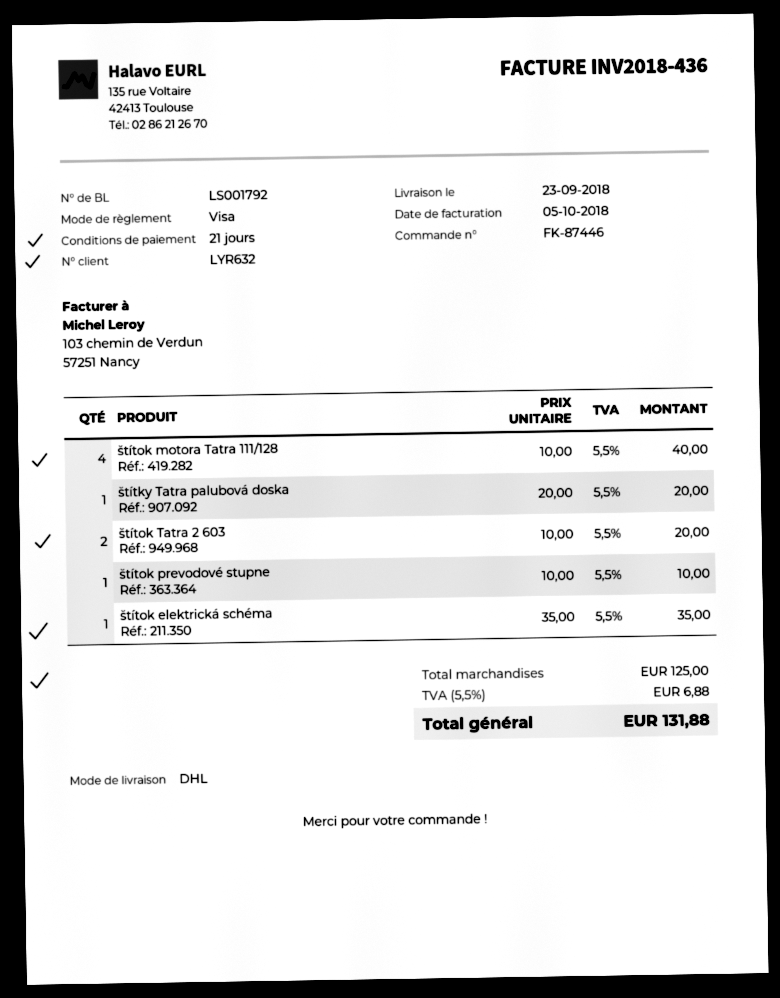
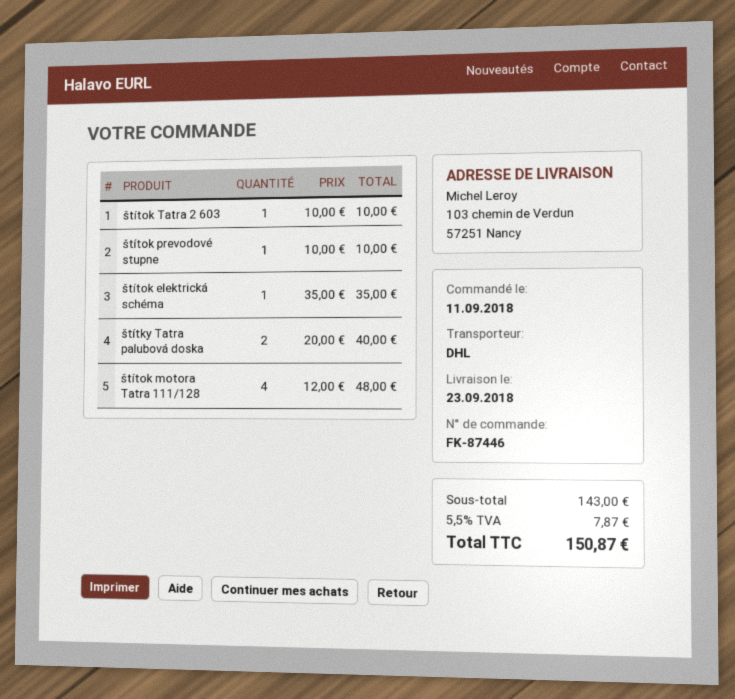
štítok motora Tatra 111/128: 4 x 10.00 = 40.00 -> 4 x 12.00 = 48.00
štítky Tatra palubová doska: 1 x 20.00 = 20.00 -> 2 x 20.00 = 40.00
štítok Tatra 2 603: 2 x 10.00 = 20.00 -> 1 x 10.00 = 10.00
subtotal: 125.00 -> 143.00
tax: 5.5% = 6.88 -> 5.5% = 7.87
total: 131.88 -> 150.87

